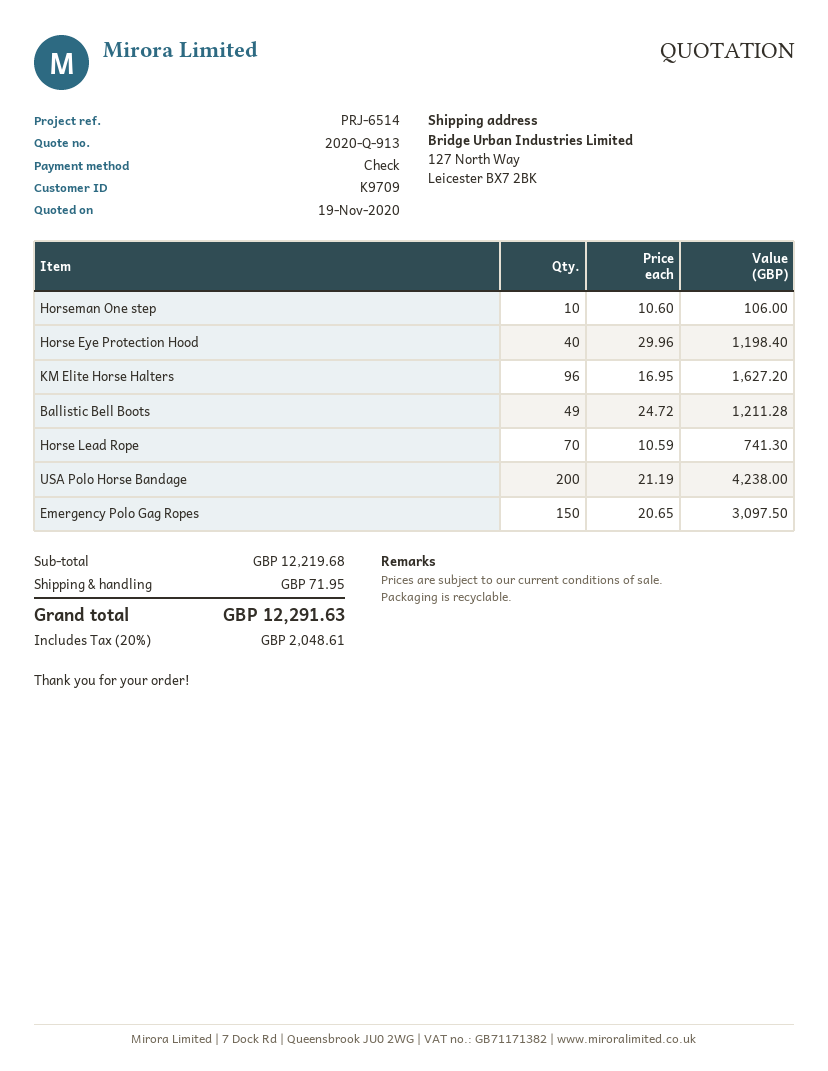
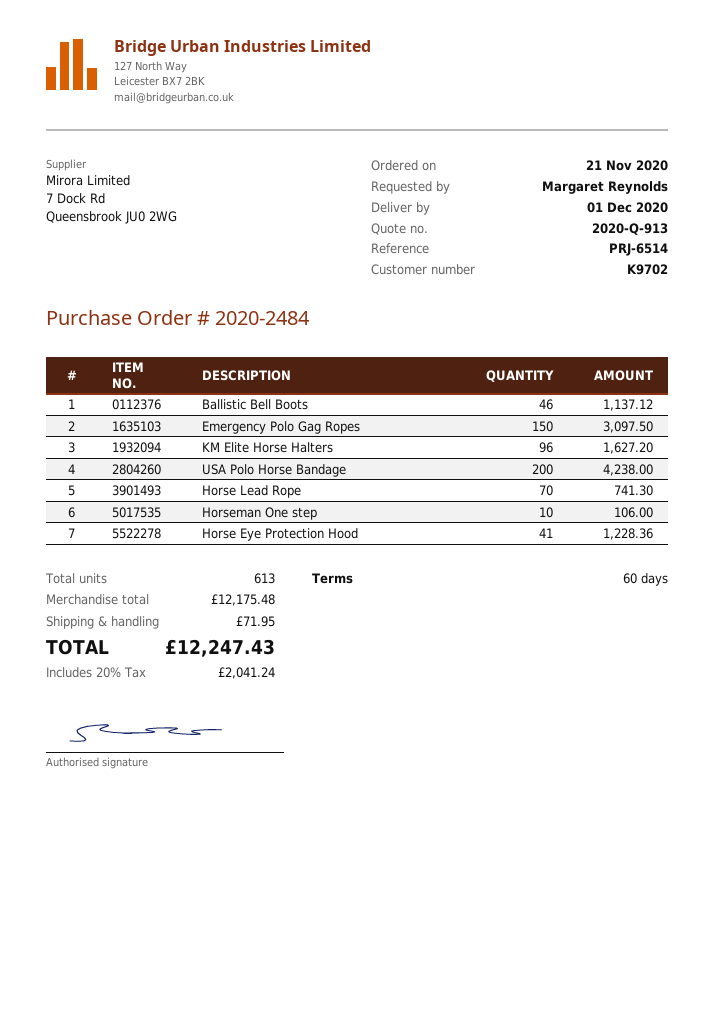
customer number: K9709 -> K9702
Horse Eye Protection Hood: 40 for 1198.40 -> 41 for 1228.36
Ballistic Bell Boots: 49 for 1211.28 -> 46 for 1137.12
subtotal: 12219.68 -> 12175.48
tax: 20% = 2048.61 -> 20% = 2041.24
total: 12291.63 -> 12247.43

